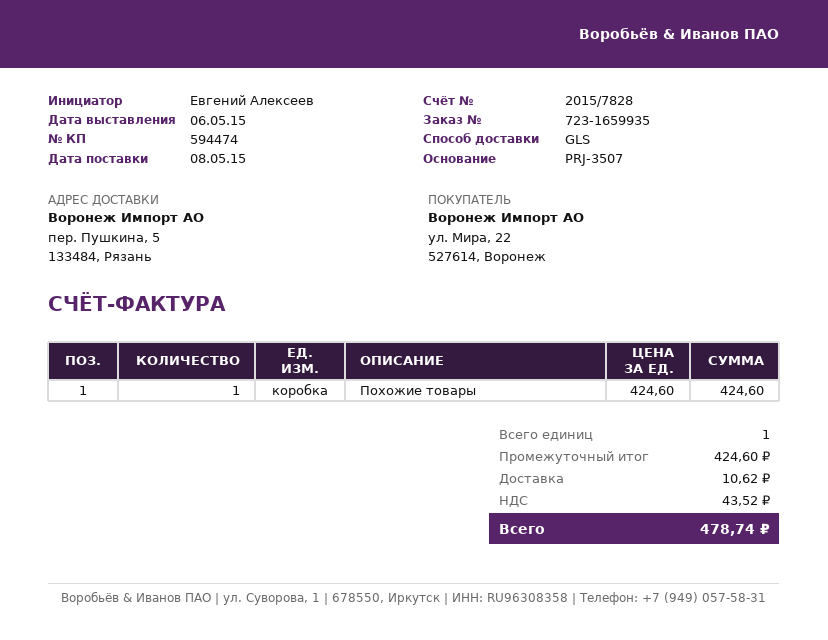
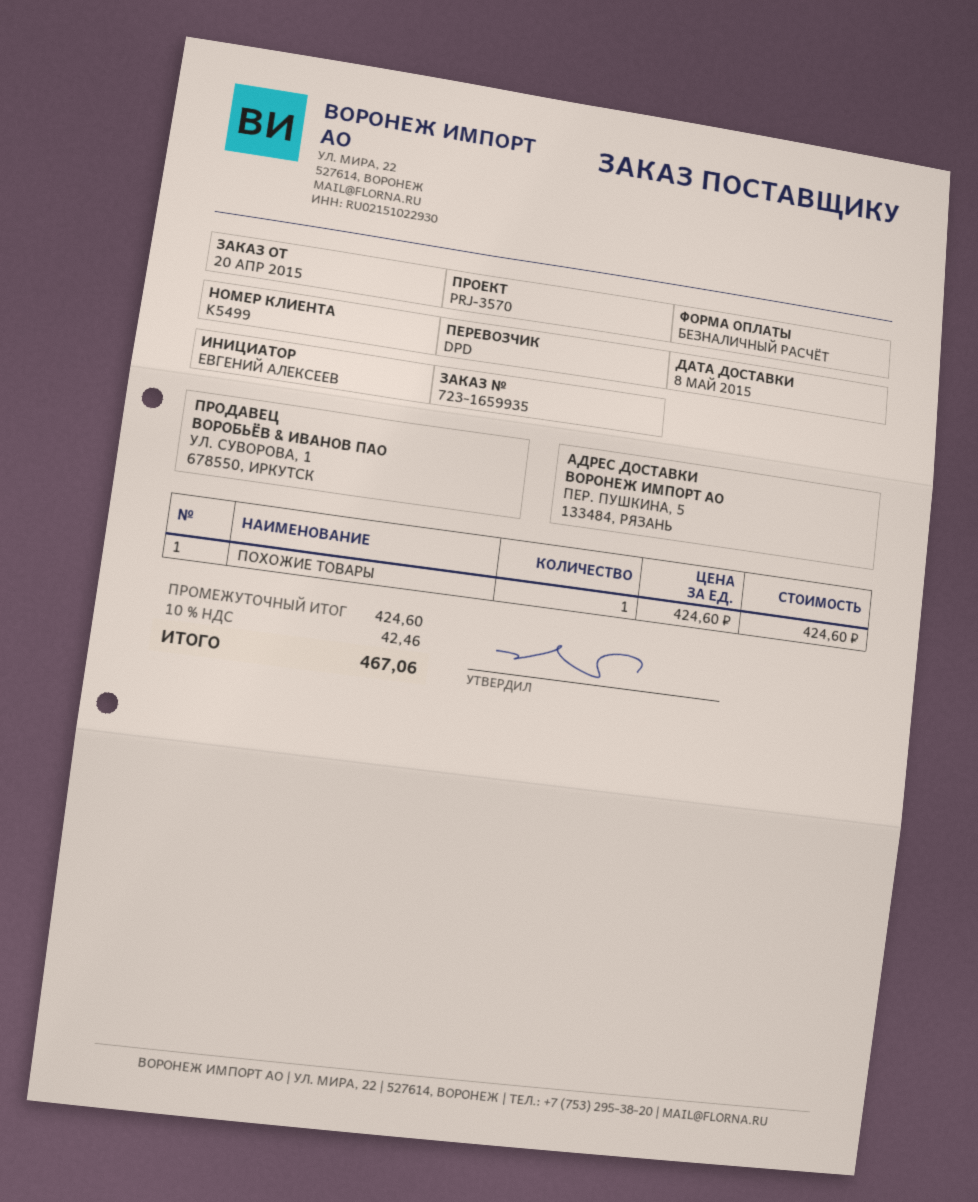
reference: PRJ-3507 -> PRJ-3570
shipping method: GLS -> DPD
shipping: 10.62 -> none
tax: 43.52 -> 42.46
total: 478.74 -> 467.06

